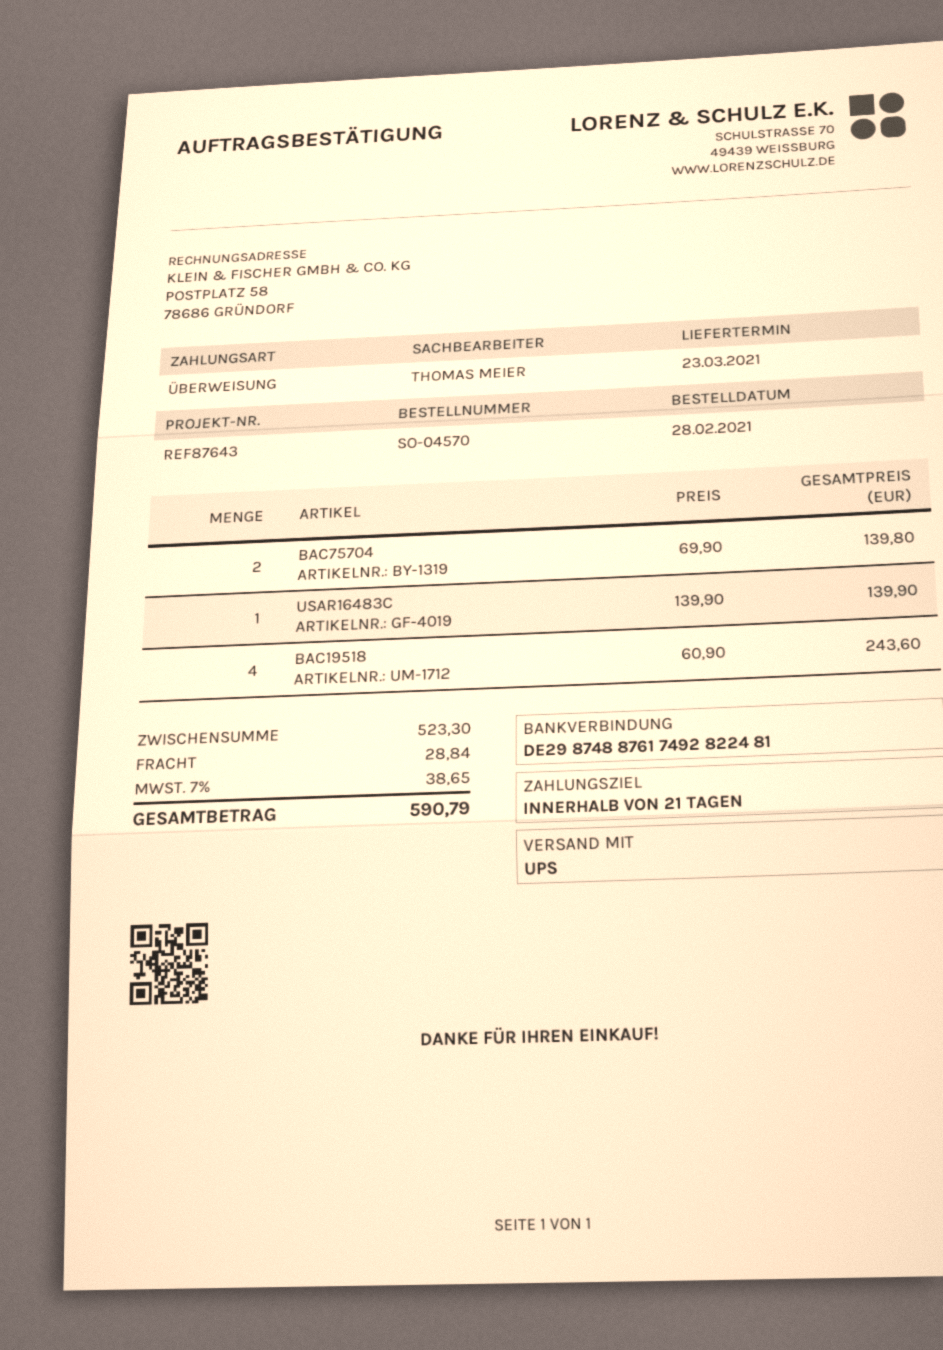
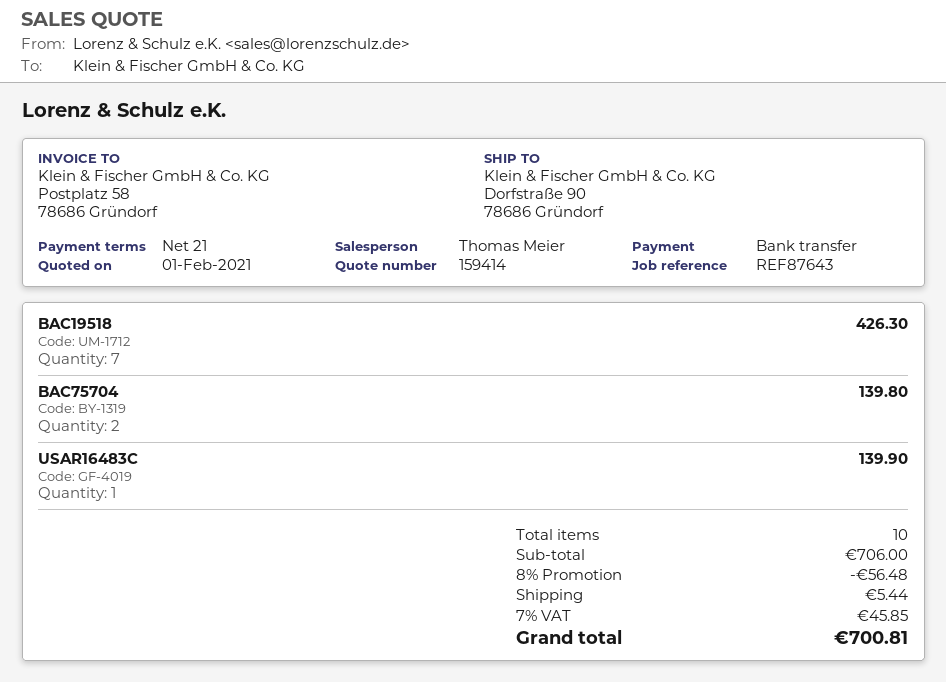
BAC19518: 4 for 243.60 -> 7 for 426.30
subtotal: 523.30 -> 706.00
discount: none -> 8% = 56.48
shipping: 28.84 -> 5.44
tax: 7% = 38.65 -> 7% = 45.85
total: 590.79 -> 700.81

